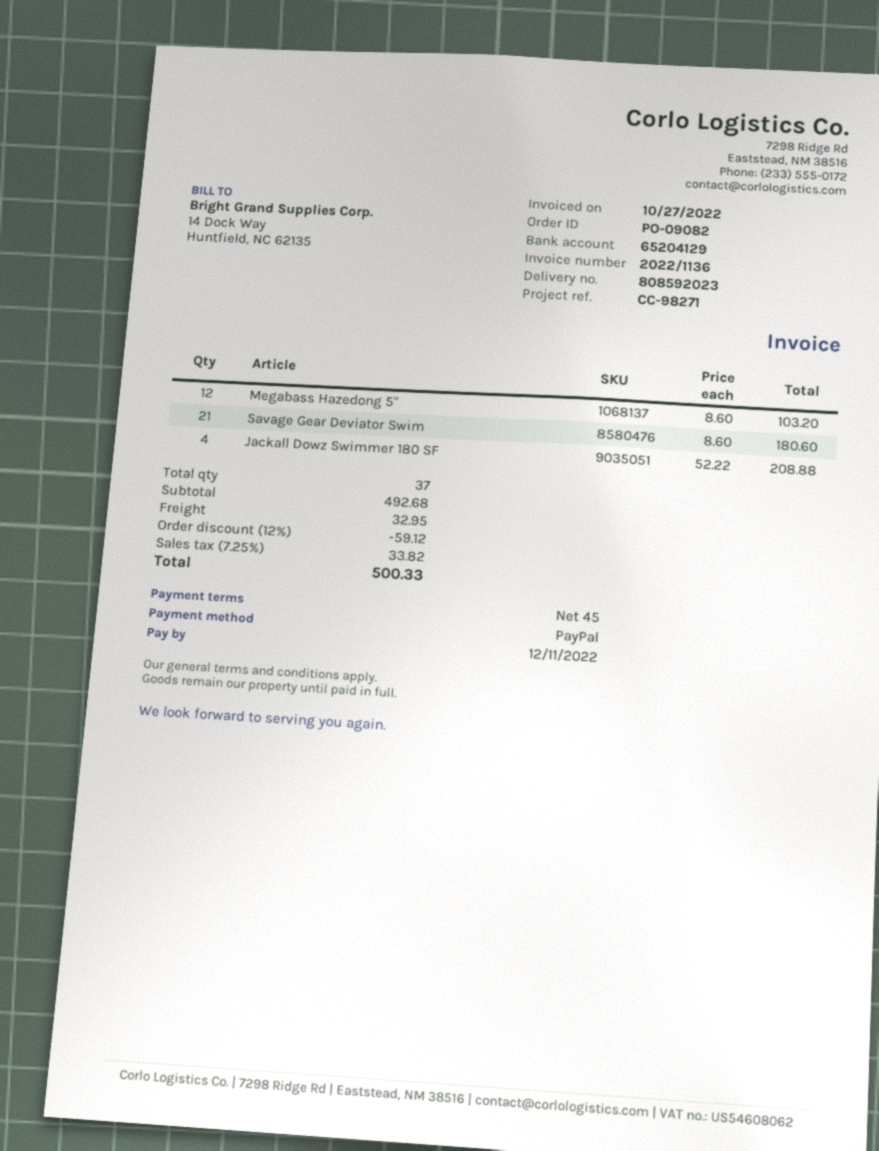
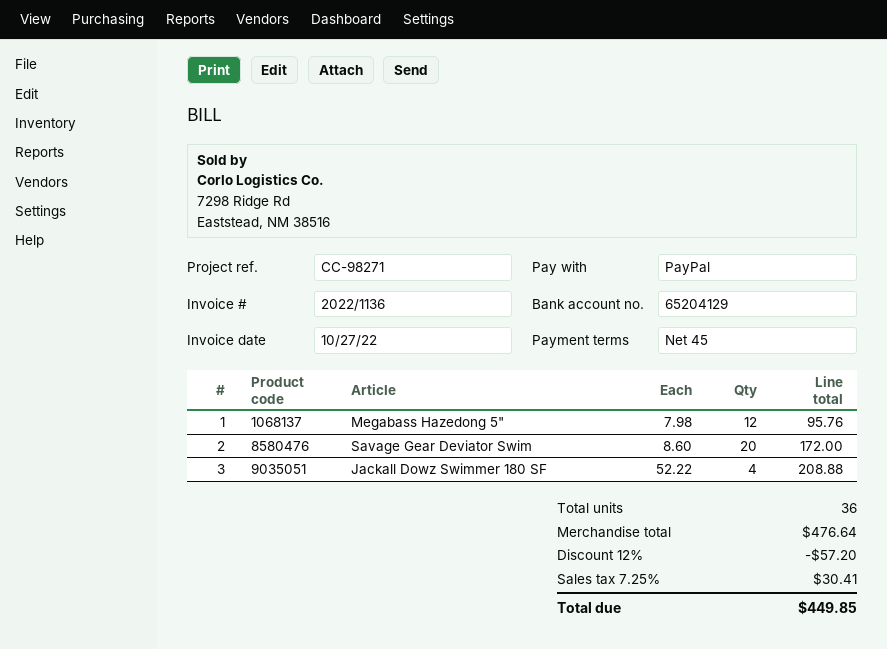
Megabass Hazedong 5": 12 x 8.60 = 103.20 -> 12 x 7.98 = 95.76
Savage Gear Deviator Swim: 21 x 8.60 = 180.60 -> 20 x 8.60 = 172.00
total quantity: 37 -> 36
subtotal: 492.68 -> 476.64
discount: 12% = 59.12 -> 12% = 57.20
shipping: 32.95 -> none
tax: 7.25% = 33.82 -> 7.25% = 30.41
total: 500.33 -> 449.85

